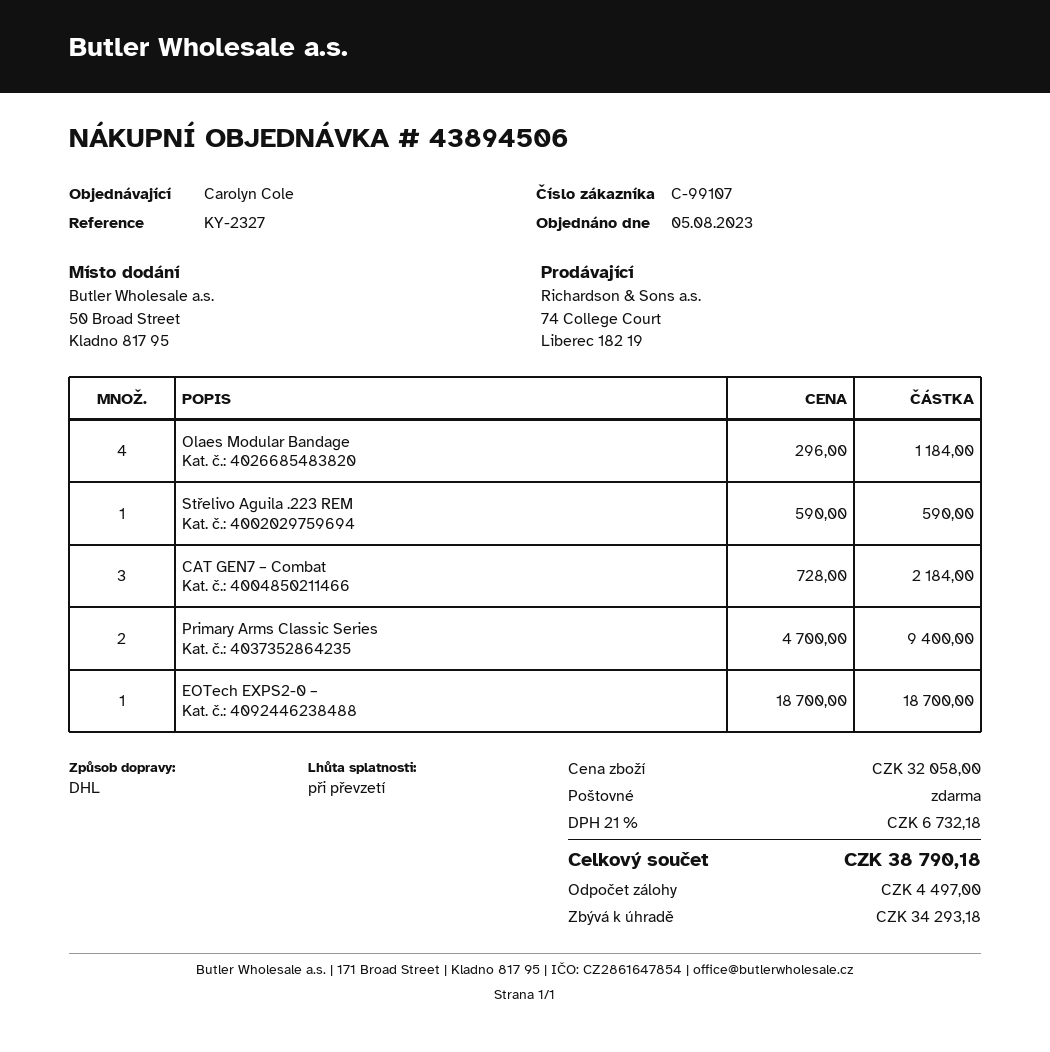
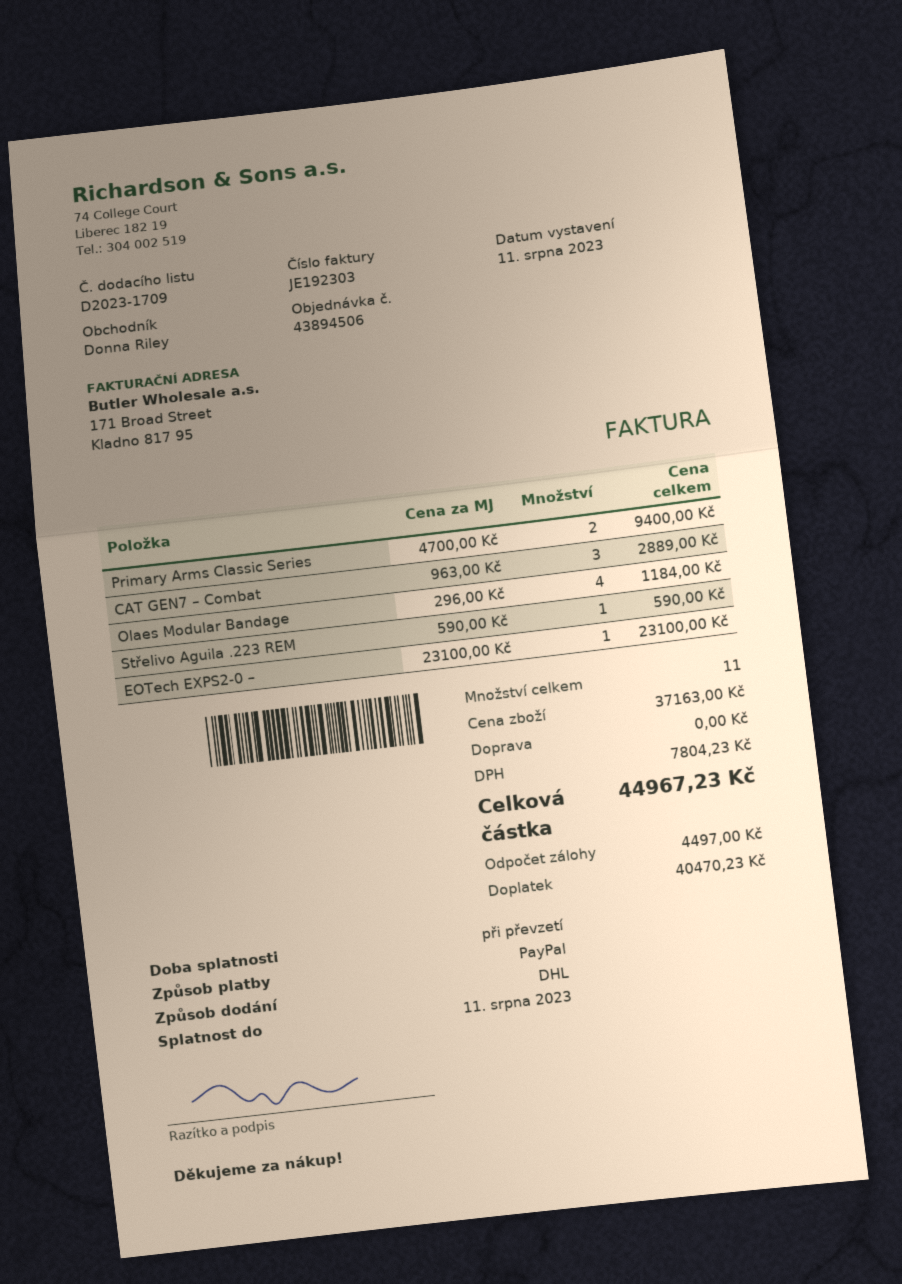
CAT GEN7 – Combat: 3 x 728.00 = 2184.00 -> 3 x 963.00 = 2889.00
EOTech EXPS2-0 –: 1 x 18700.00 = 18700.00 -> 1 x 23100.00 = 23100.00
subtotal: 32058.00 -> 37163.00
tax: 6732.18 -> 7804.23
total: 38790.18 -> 44967.23
balance: 34293.18 -> 40470.23

